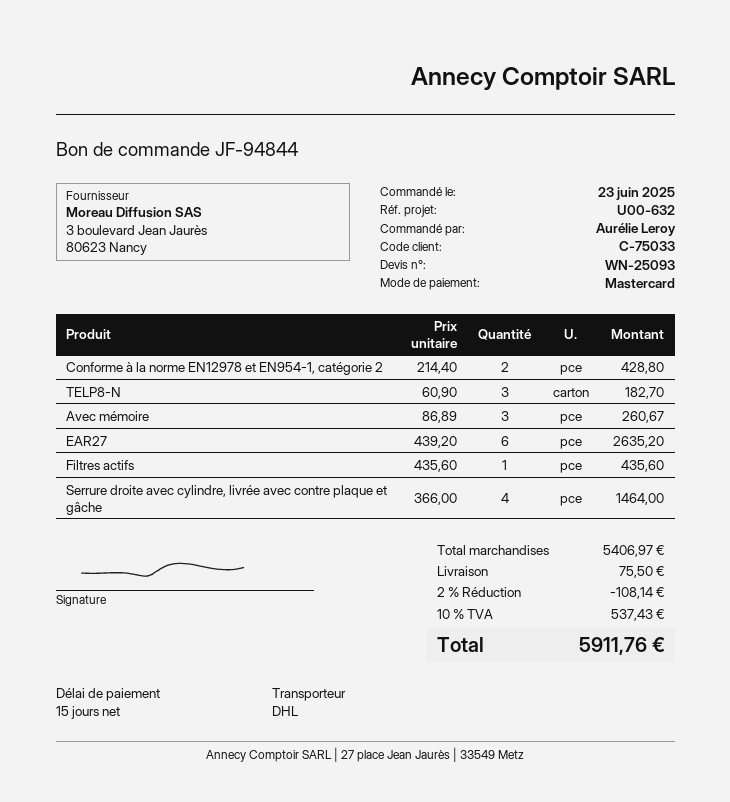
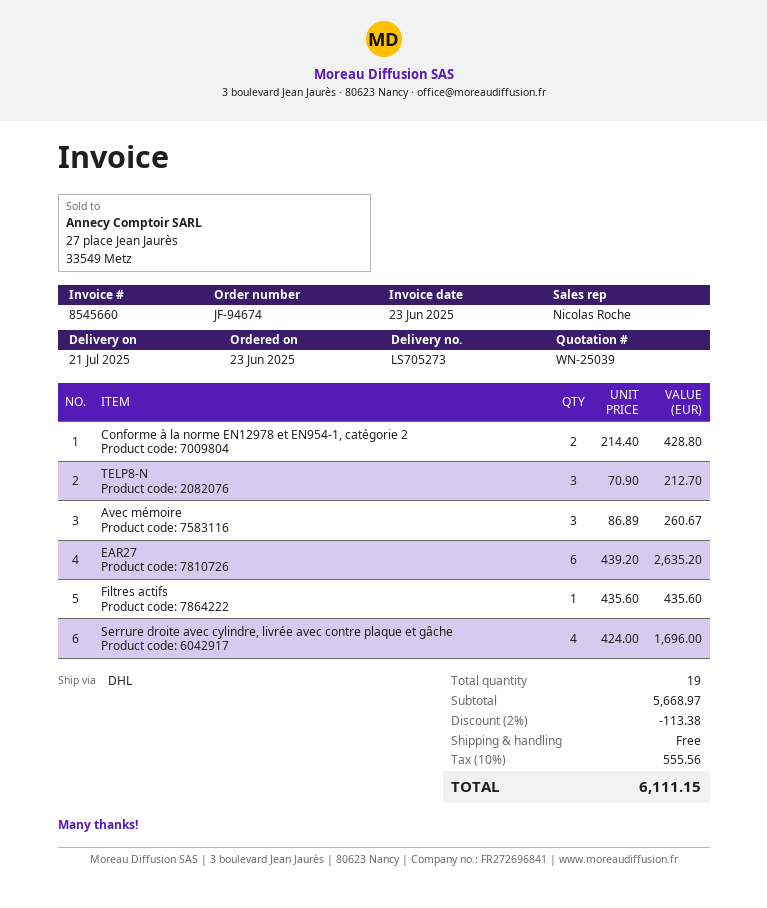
quote number: WN-25093 -> WN-25039
order number: JF-94844 -> JF-94674
TELP8-N: 3 x 60.90 = 182.70 -> 3 x 70.90 = 212.70
Serrure droite avec cylindre, livrée avec contre plaque et gâche: 4 x 366.00 = 1464.00 -> 4 x 424.00 = 1696.00
subtotal: 5406.97 -> 5668.97
discount: 2% = 108.14 -> 2% = 113.38
shipping: 75.50 -> 0.00
tax: 10% = 537.43 -> 10% = 555.56
total: 5911.76 -> 6111.15

